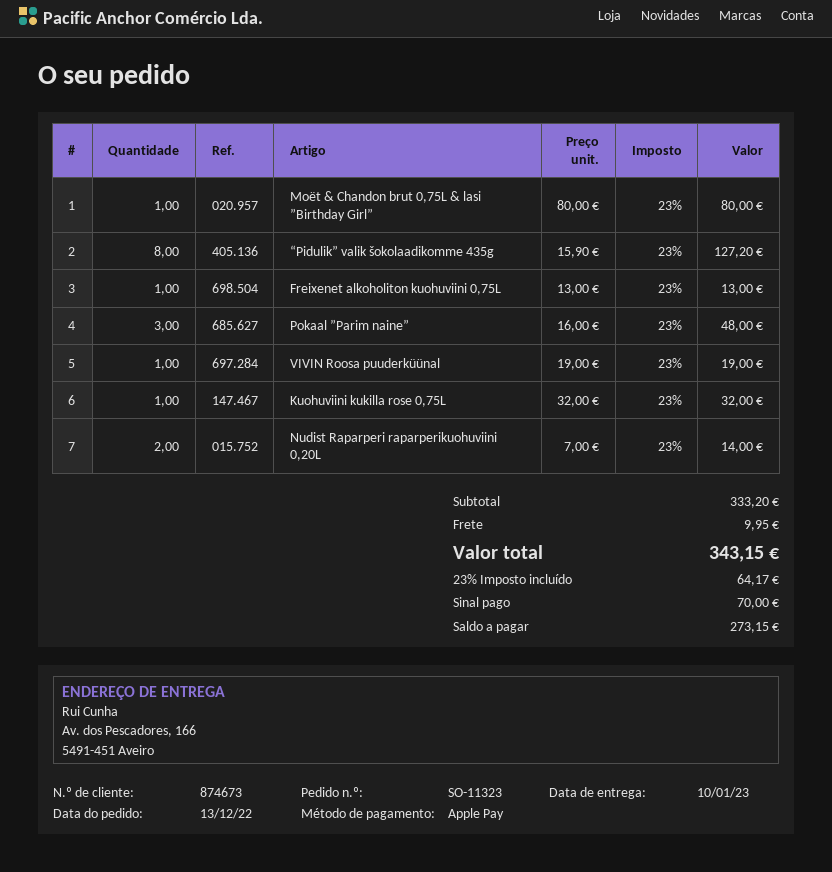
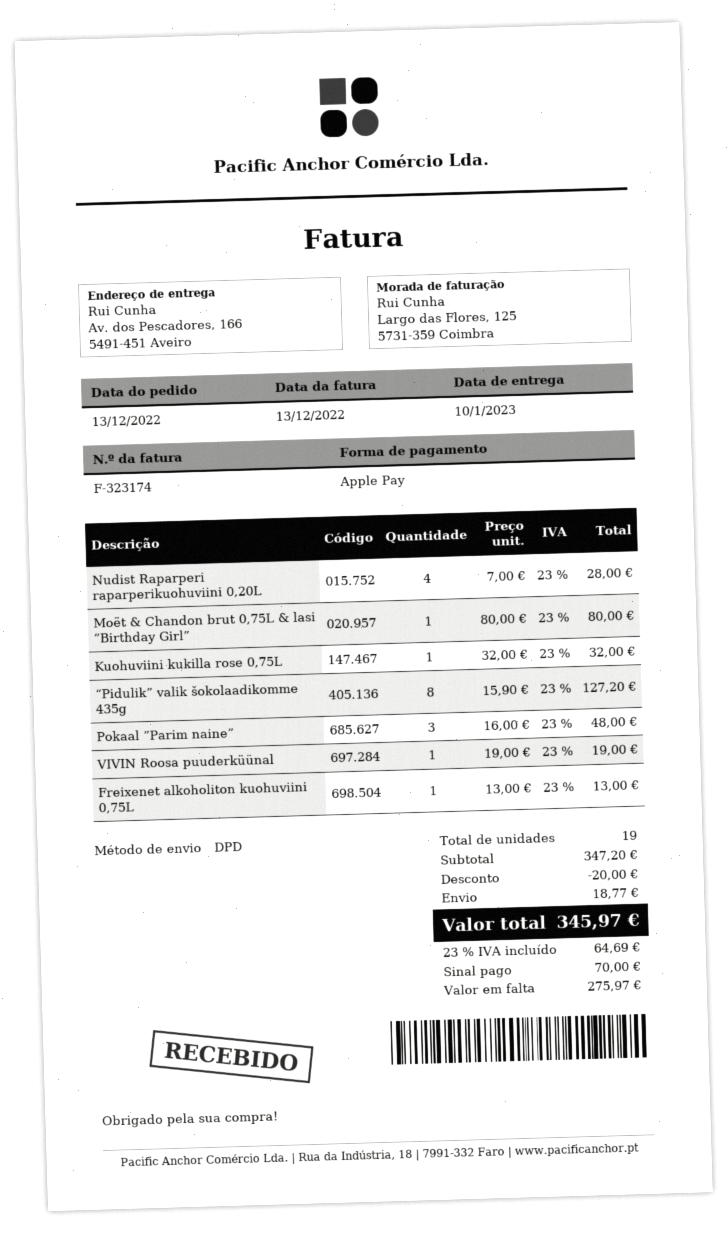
Nudist Raparperi raparperikuohuviini 0,20L: 2 x 7.00 = 14.00 -> 4 x 7.00 = 28.00
subtotal: 333.20 -> 347.20
discount: none -> 20.00
shipping: 9.95 -> 18.77
tax: 23% = 64.17 -> 23% = 64.69
total: 343.15 -> 345.97
balance: 273.15 -> 275.97

